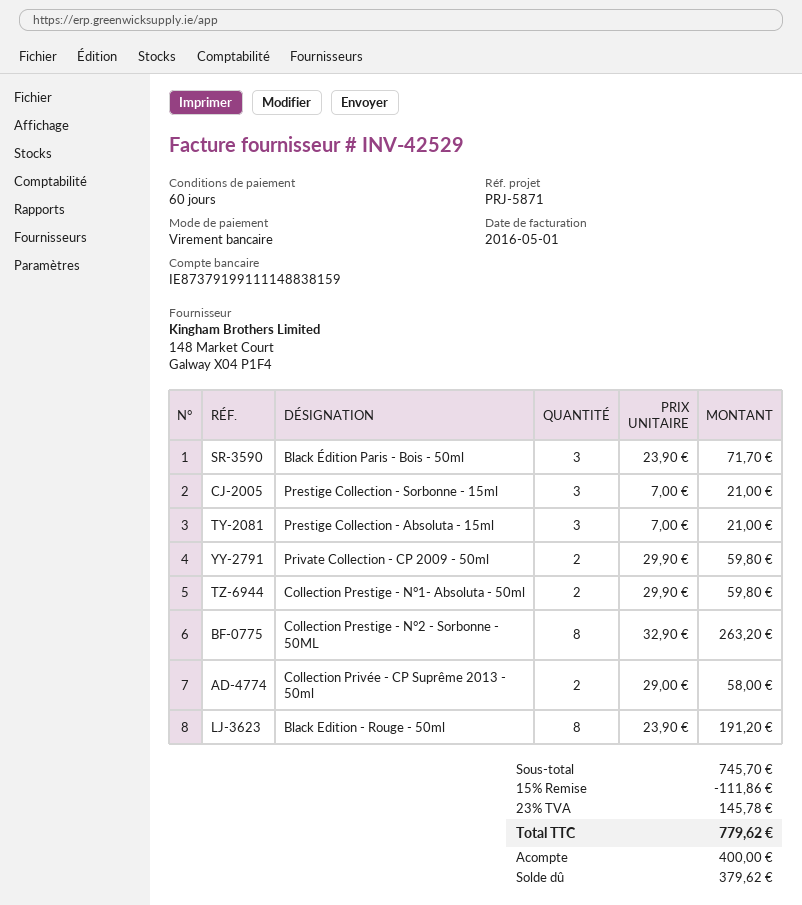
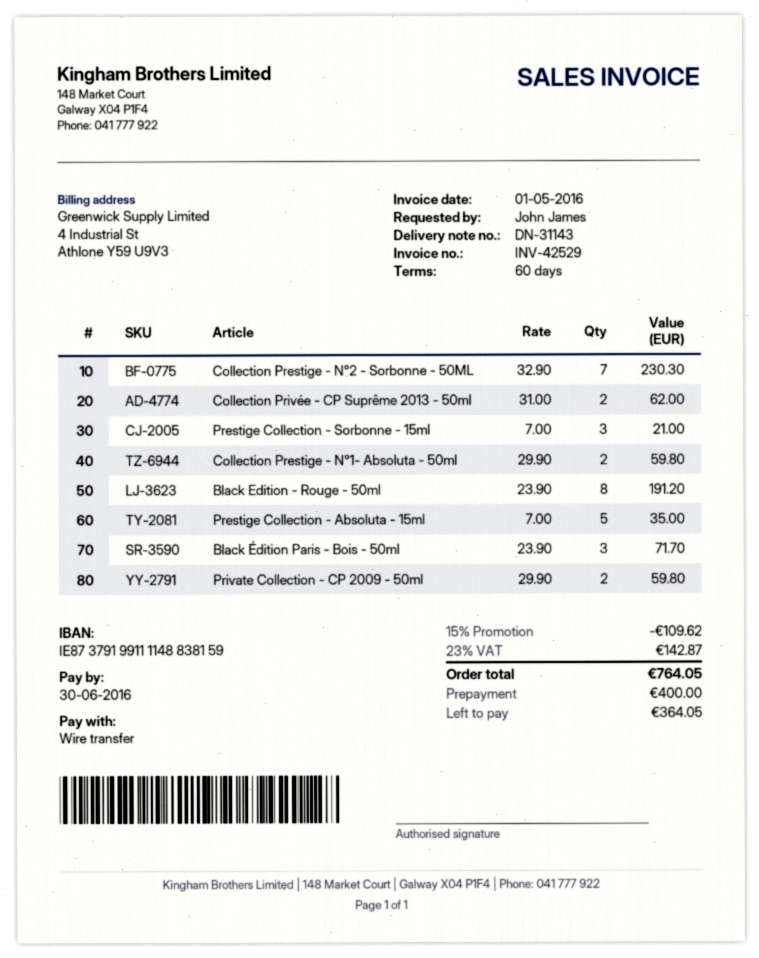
Prestige Collection - Absoluta - 15ml: 3 x 7.00 = 21.00 -> 5 x 7.00 = 35.00
Collection Prestige - N°2 - Sorbonne - 50ML: 8 x 32.90 = 263.20 -> 7 x 32.90 = 230.30
Collection Privée - CP Suprême 2013 - 50ml: 2 x 29.00 = 58.00 -> 2 x 31.00 = 62.00
discount: 15% = 111.86 -> 15% = 109.62
tax: 23% = 145.78 -> 23% = 142.87
total: 779.62 -> 764.05
balance: 379.62 -> 364.05

